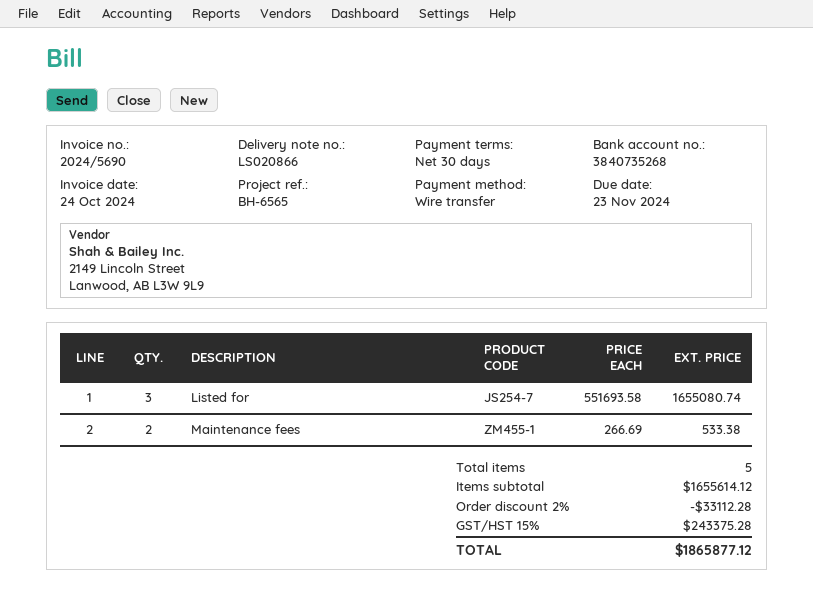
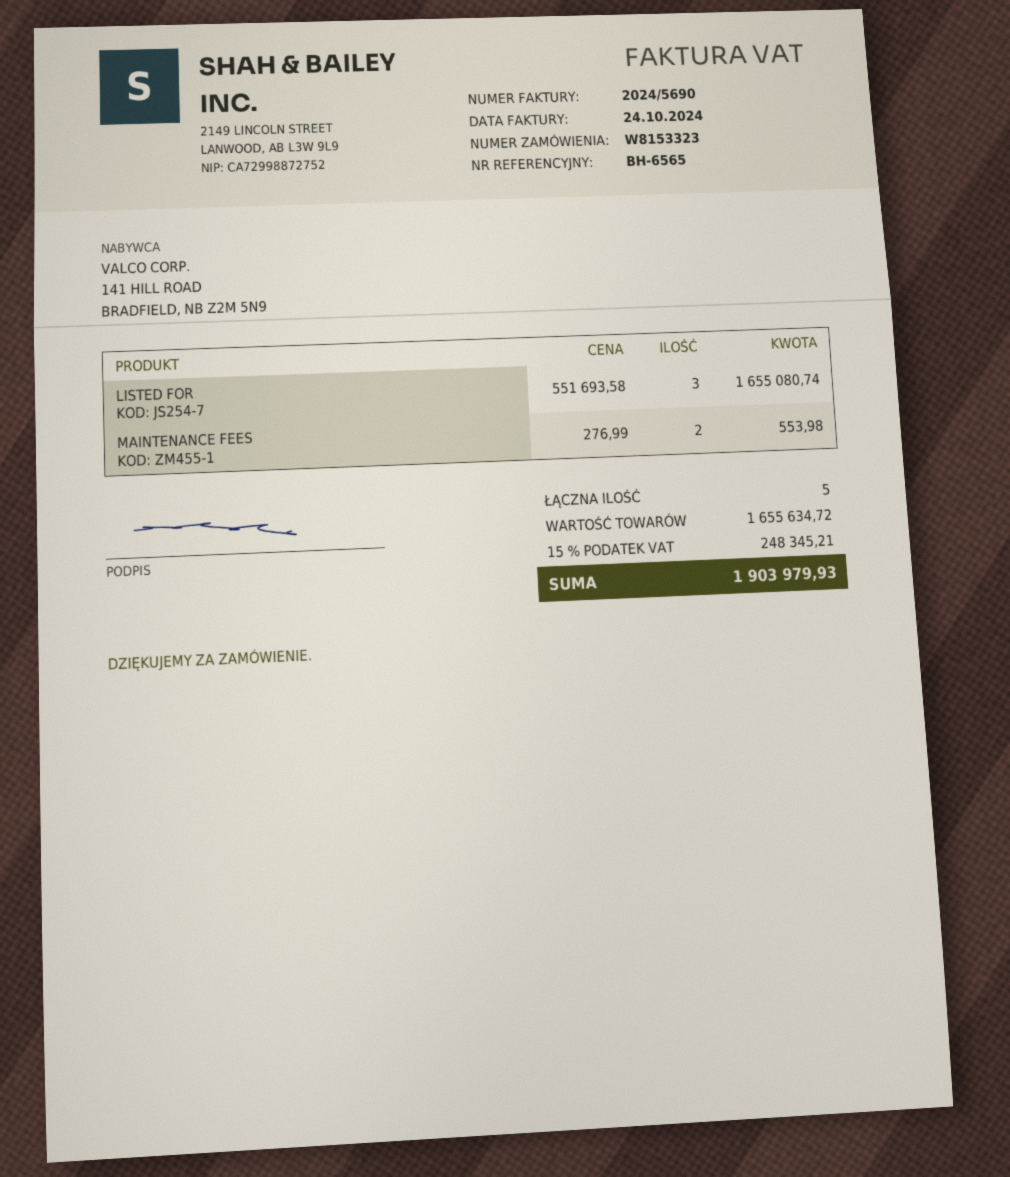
Maintenance fees: 2 x 266.69 = 533.38 -> 2 x 276.99 = 553.98
subtotal: 1655614.12 -> 1655634.72
discount: 2% = 33112.28 -> none
tax: 15% = 243375.28 -> 15% = 248345.21
total: 1865877.12 -> 1903979.93

